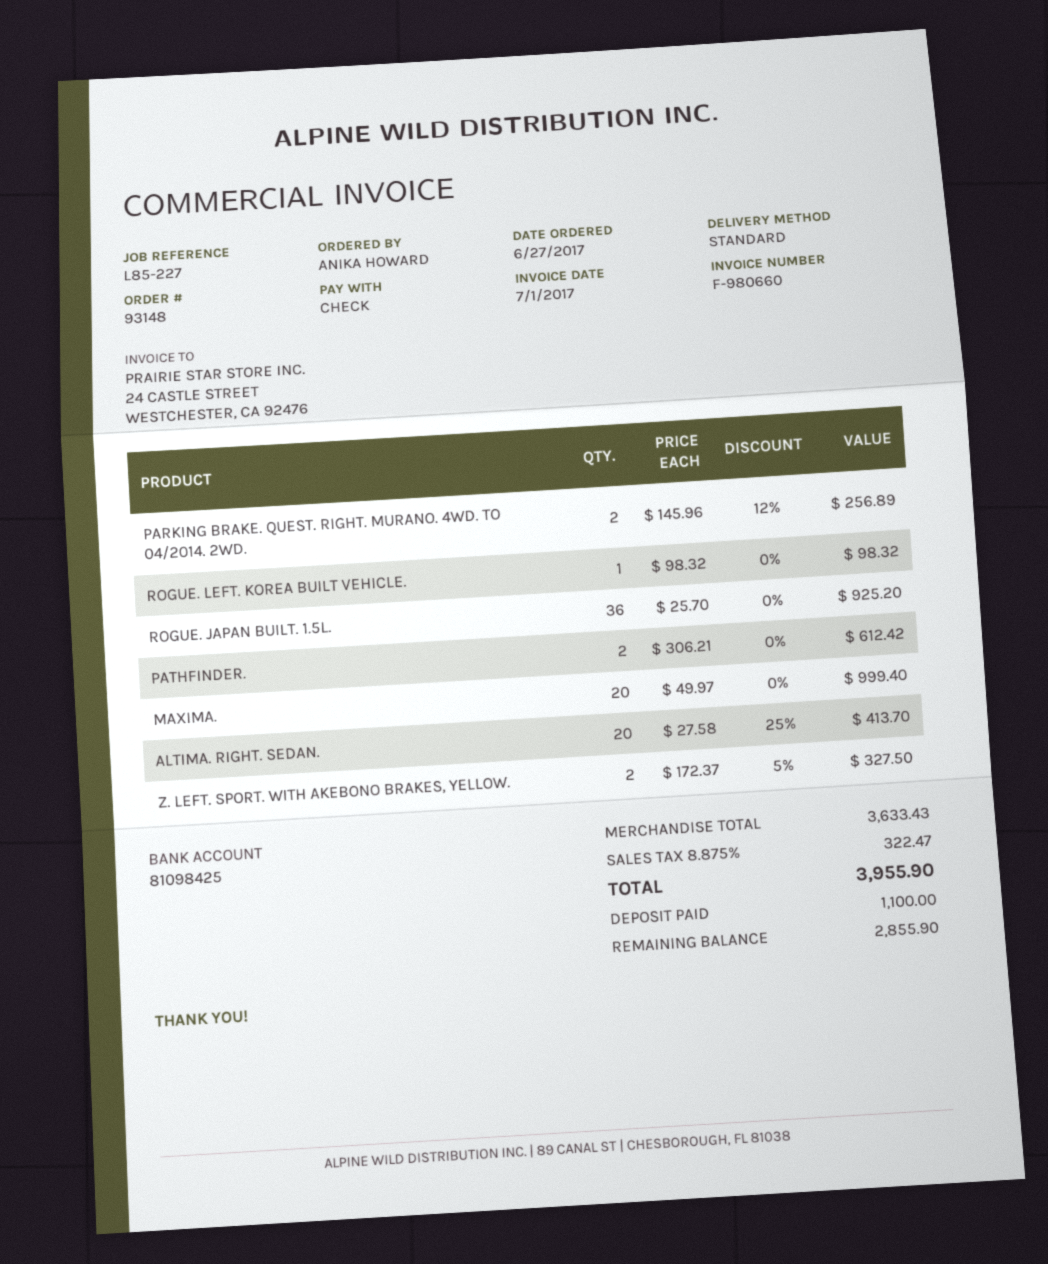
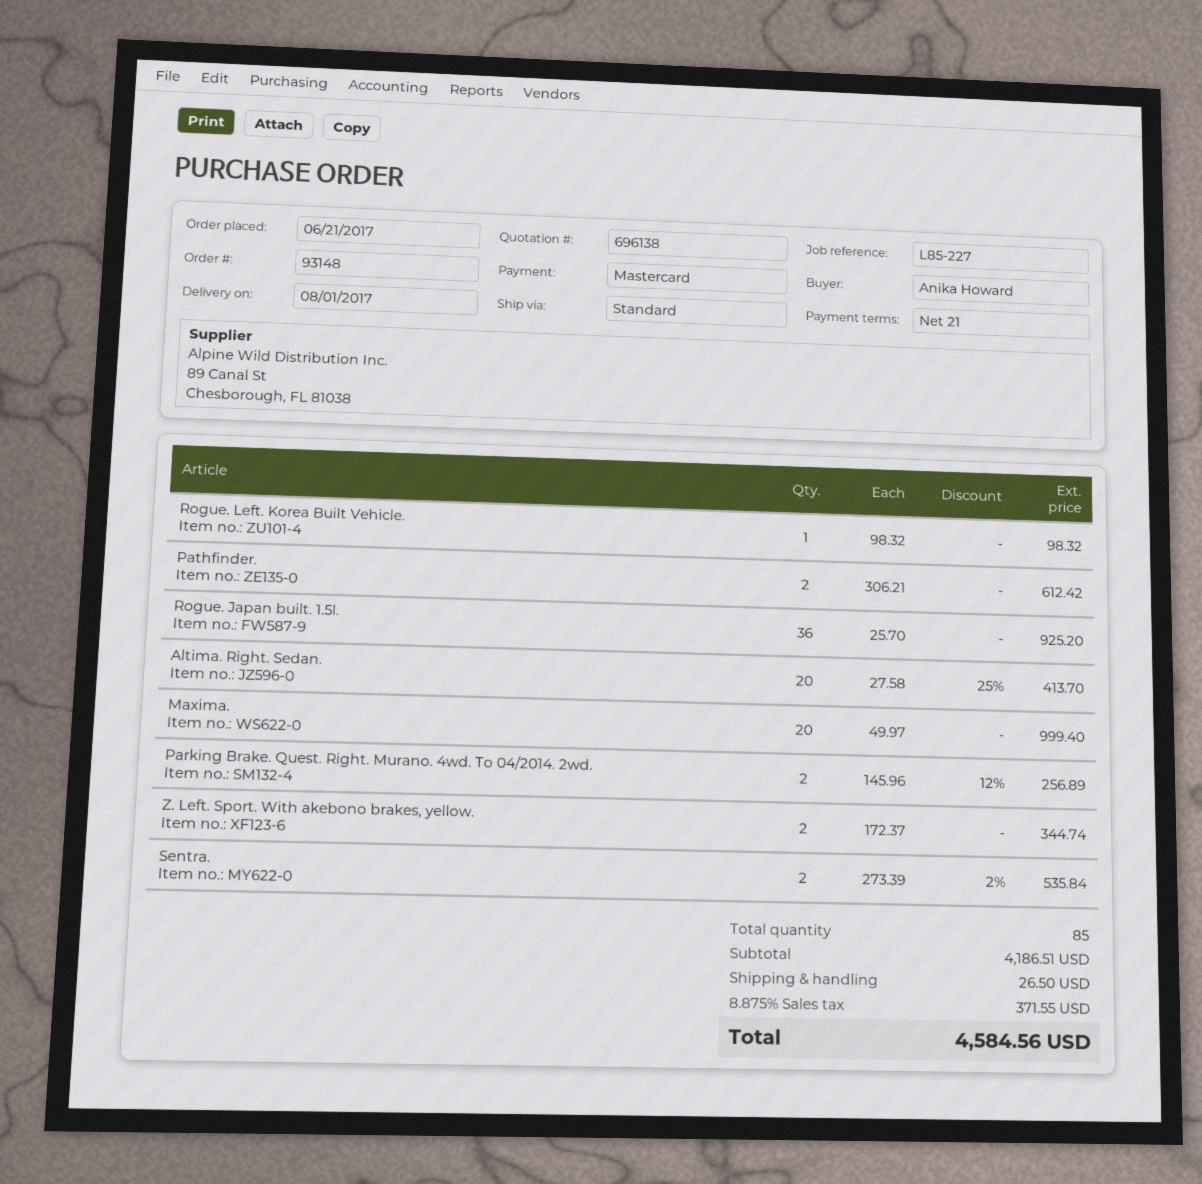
order date: 2017-06-27 -> 2017-06-21
payment method: cheque -> Mastercard
Z. LEFT. SPORT. WITH AKEBONO BRAKES, YELLOW.: 2 x 172.37 - 5% = 327.50 -> 2 x 172.37 = 344.74
Sentra.: none -> 2 x 273.39 - 2% = 535.84
subtotal: 3633.43 -> 4186.51
shipping: none -> 26.50
tax: 8.875% = 322.47 -> 8.875% = 371.55
total: 3955.90 -> 4584.56

